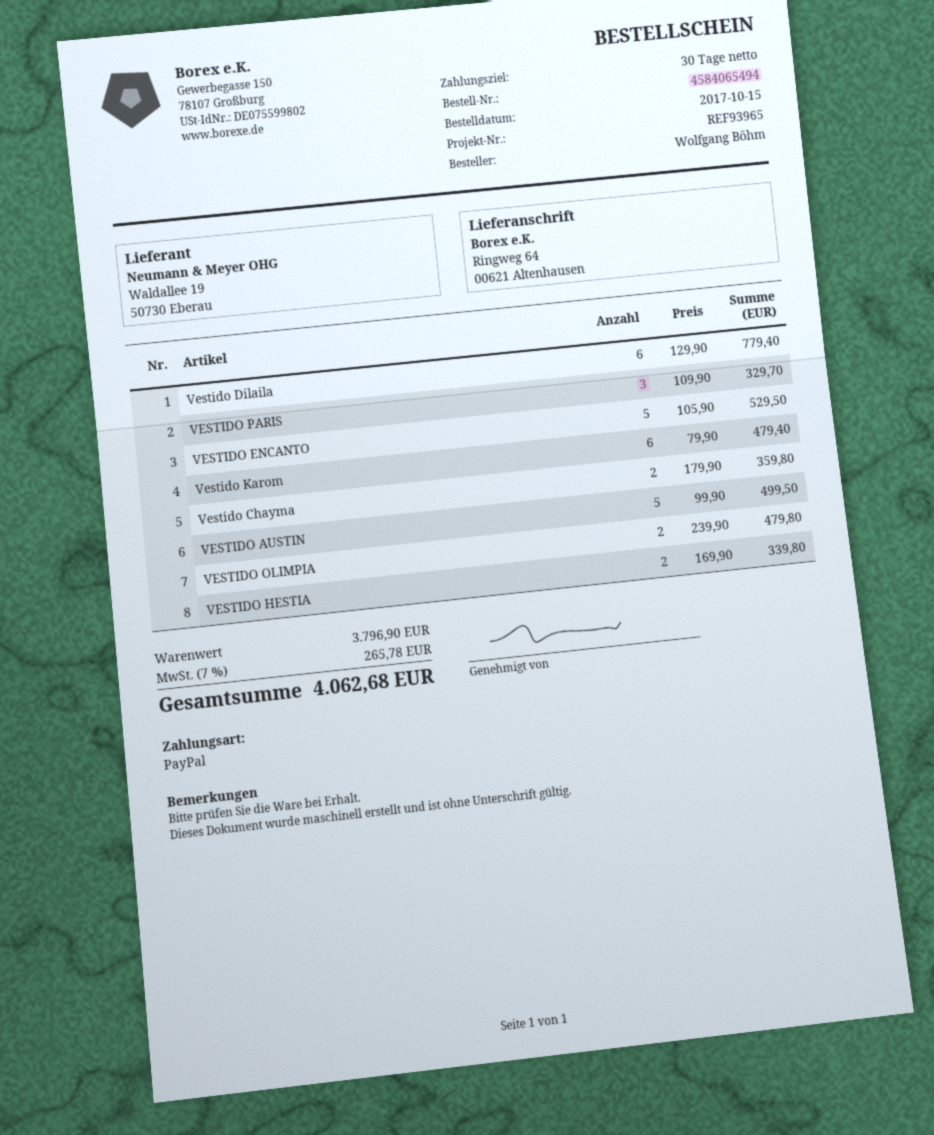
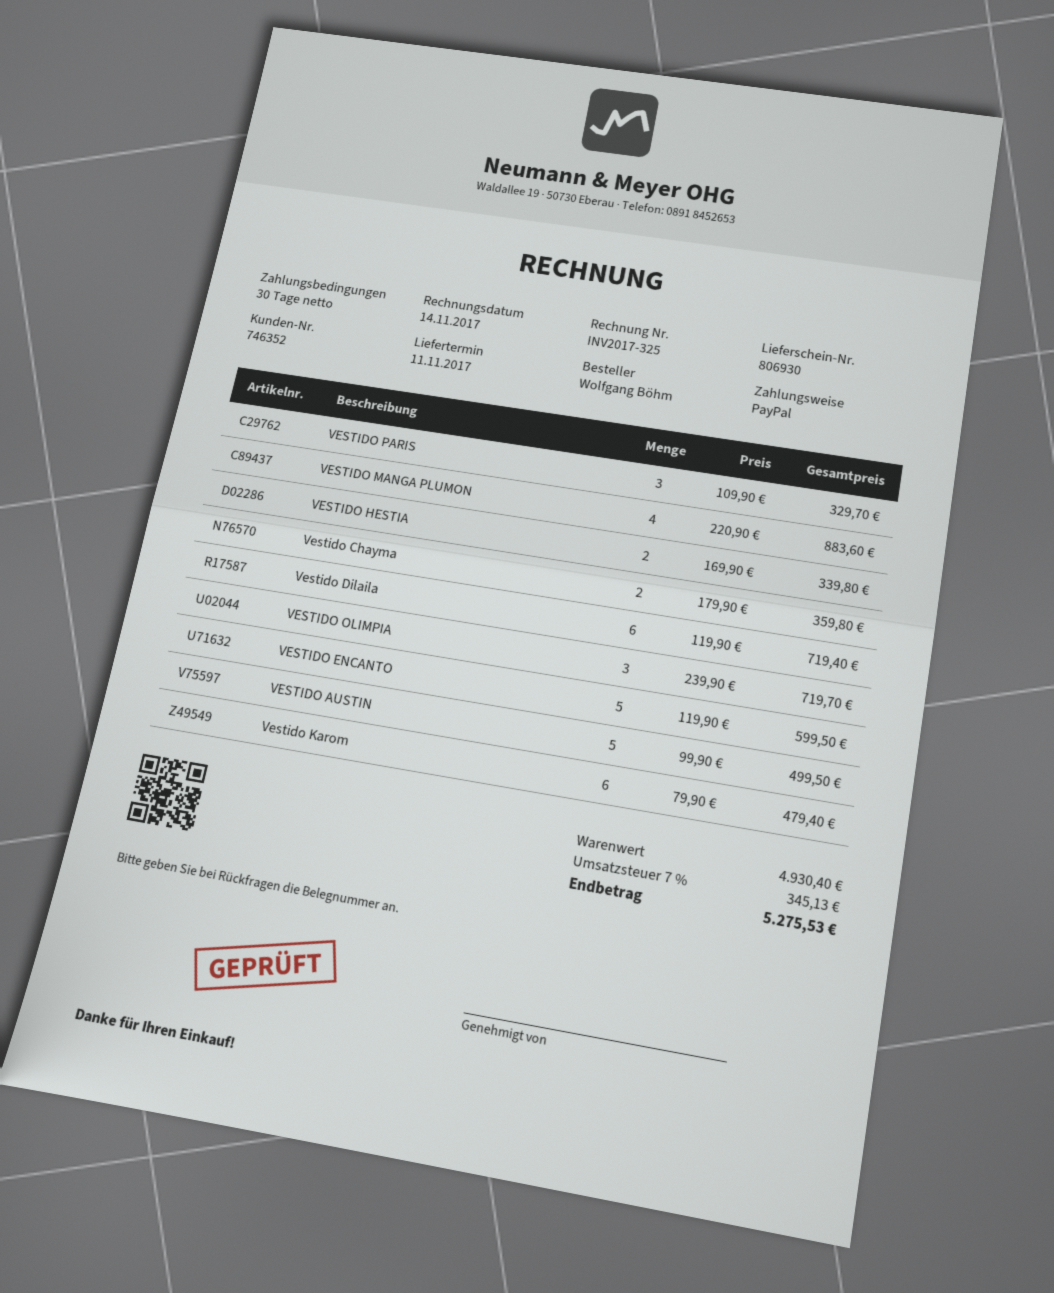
Vestido Dilaila: 6 x 129.90 = 779.40 -> 6 x 119.90 = 719.40
VESTIDO ENCANTO: 5 x 105.90 = 529.50 -> 5 x 119.90 = 599.50
VESTIDO OLIMPIA: 2 x 239.90 = 479.80 -> 3 x 239.90 = 719.70
VESTIDO MANGA PLUMON: none -> 4 x 220.90 = 883.60
subtotal: 3796.90 -> 4930.40
tax: 7% = 265.78 -> 7% = 345.13
total: 4062.68 -> 5275.53

